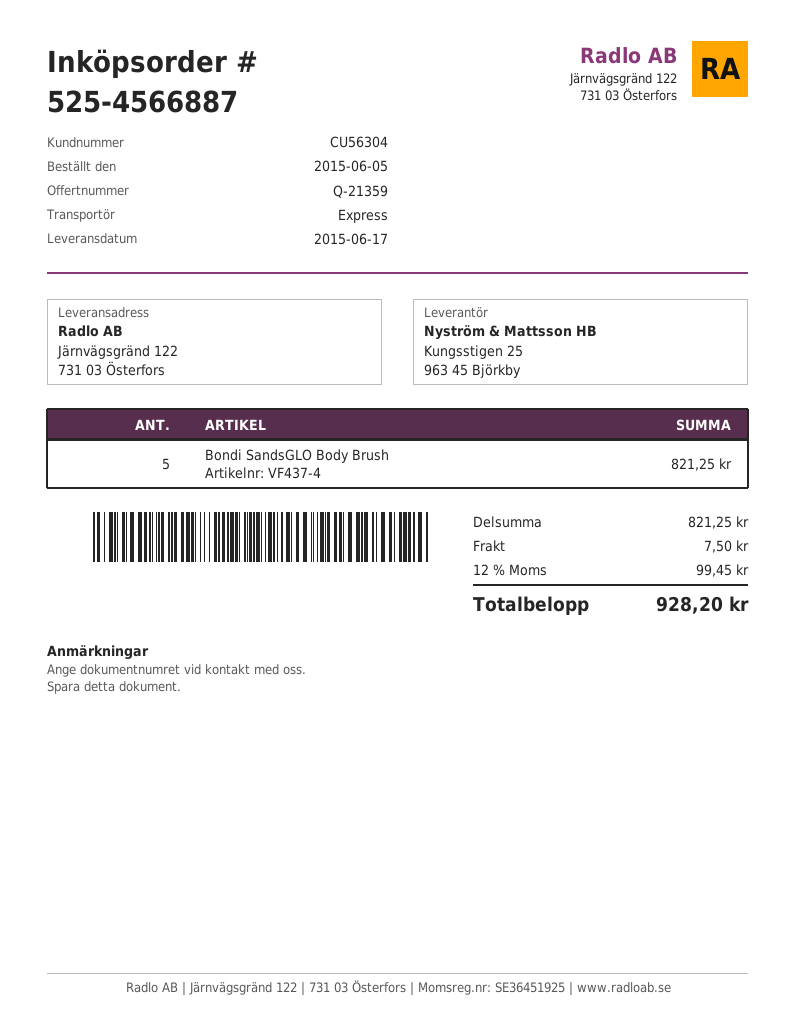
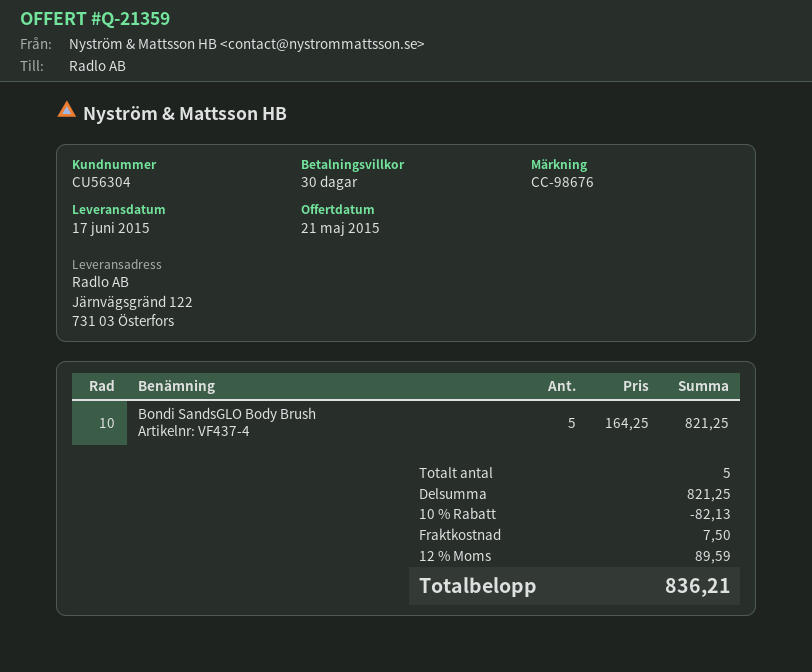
discount: none -> 10% = 82.13
tax: 12% = 99.45 -> 12% = 89.59
total: 928.20 -> 836.21

